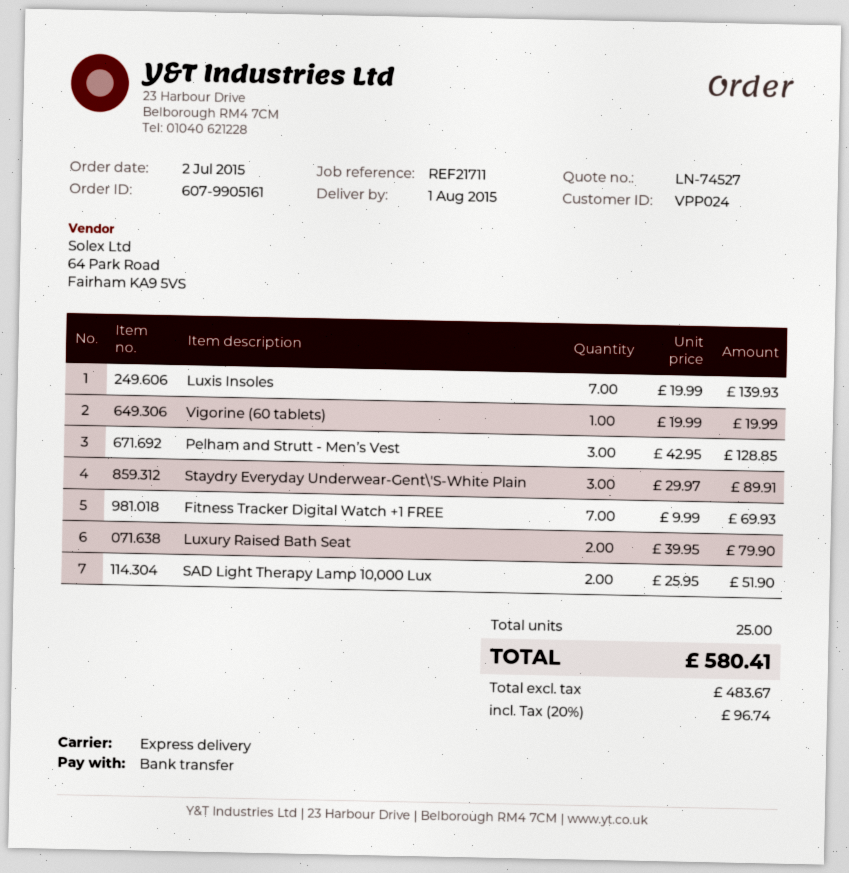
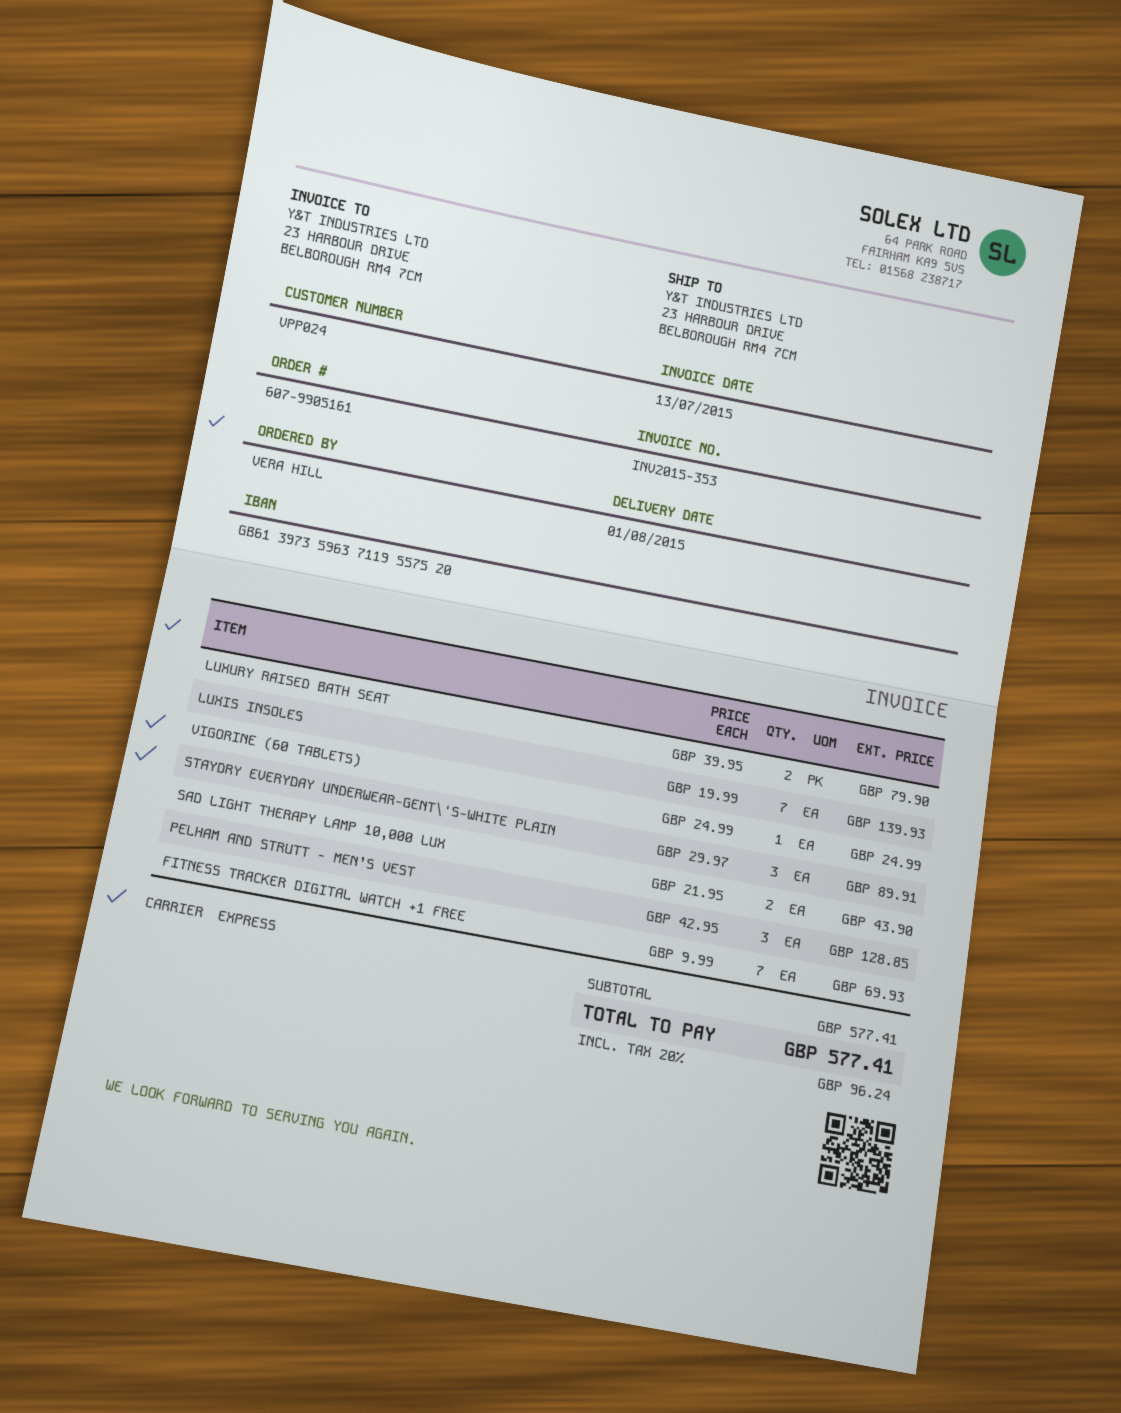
Vigorine (60 tablets): 1 x 19.99 = 19.99 -> 1 x 24.99 = 24.99
SAD Light Therapy Lamp 10,000 Lux: 2 x 25.95 = 51.90 -> 2 x 21.95 = 43.90
tax: 20% = 96.74 -> 20% = 96.24
total: 580.41 -> 577.41

